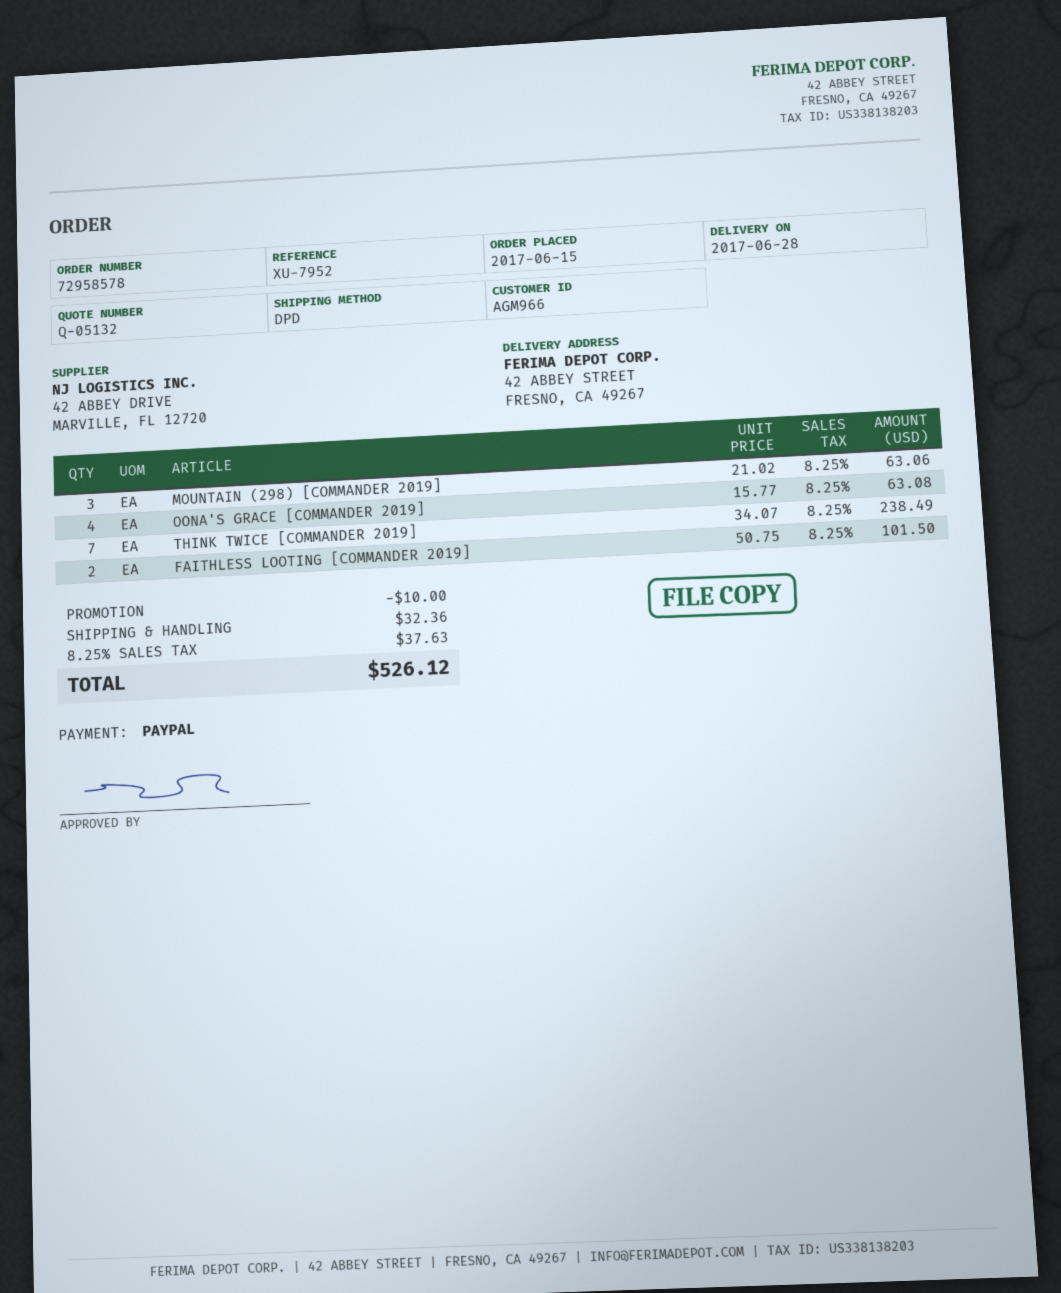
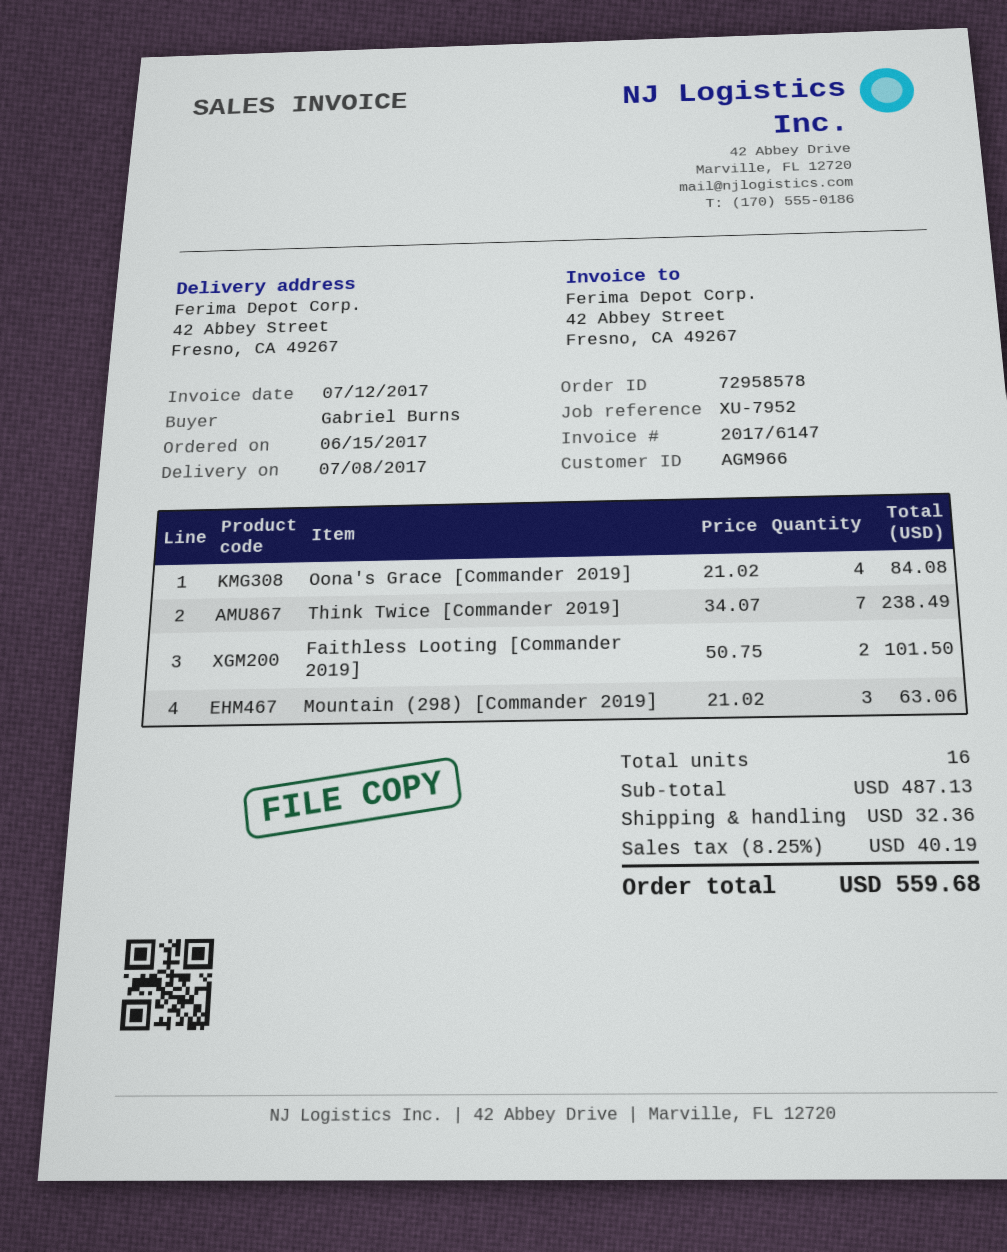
delivery date: 2017-06-28 -> 2017-07-08
OONA'S GRACE [COMMANDER 2019]: 4 x 15.77 = 63.08 -> 4 x 21.02 = 84.08
discount: 10.00 -> none
tax: 8.25% = 37.63 -> 8.25% = 40.19
total: 526.12 -> 559.68

